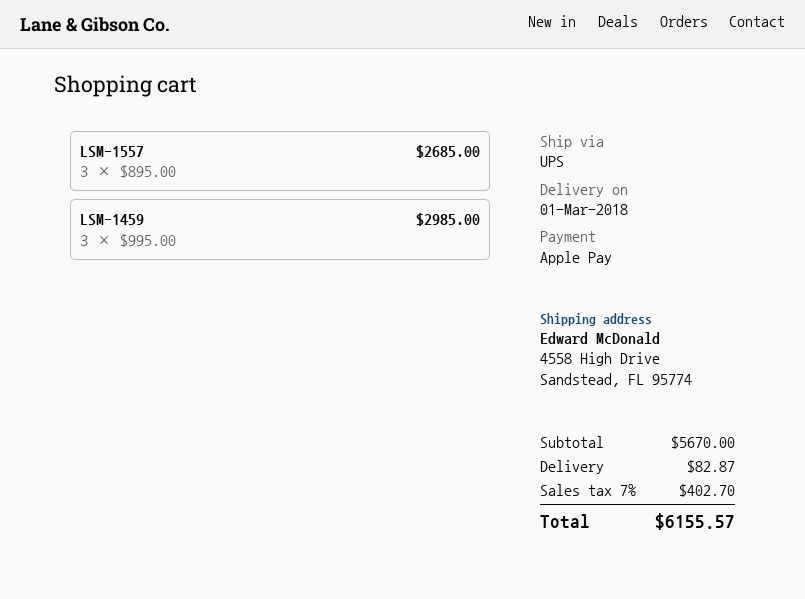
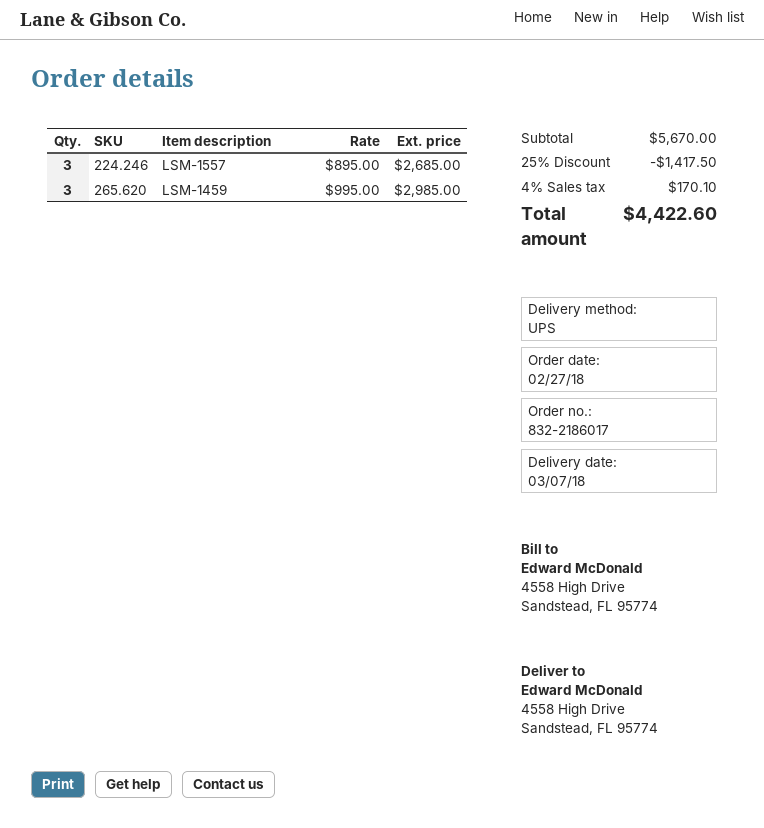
delivery date: 2018-03-01 -> 2018-03-07
discount: none -> 25% = 1417.50
shipping: 82.87 -> none
tax: 7% = 402.70 -> 4% = 170.10
total: 6155.57 -> 4422.60

